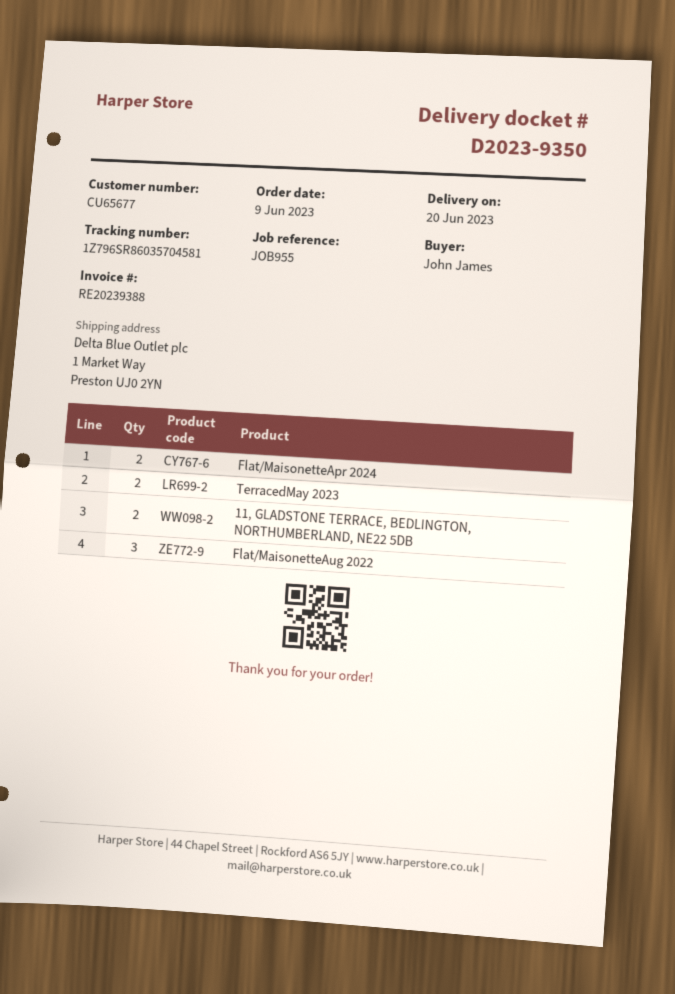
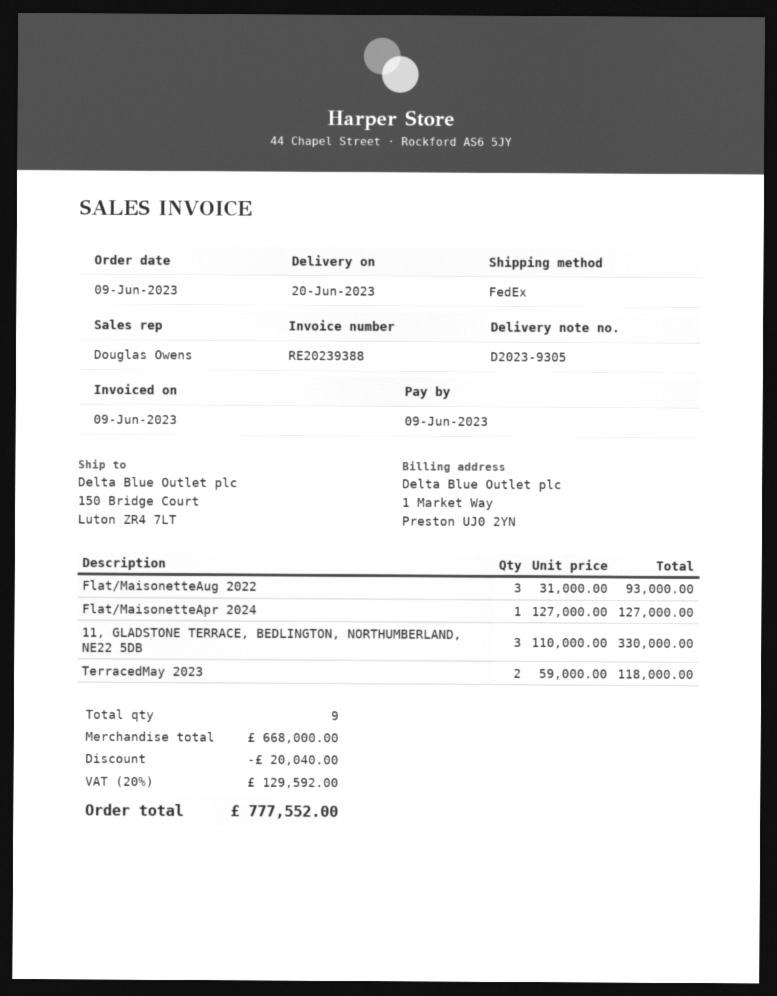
delivery note number: D2023-9350 -> D2023-9305
ship to: 1 Market Way, Preston UJ0 2YN -> 150 Bridge Court, Luton ZR4 7LT
Flat/MaisonetteApr 2024: 2 -> 1
11, GLADSTONE TERRACE, BEDLINGTON, NORTHUMBERLAND, NE22 5DB: 2 -> 3

